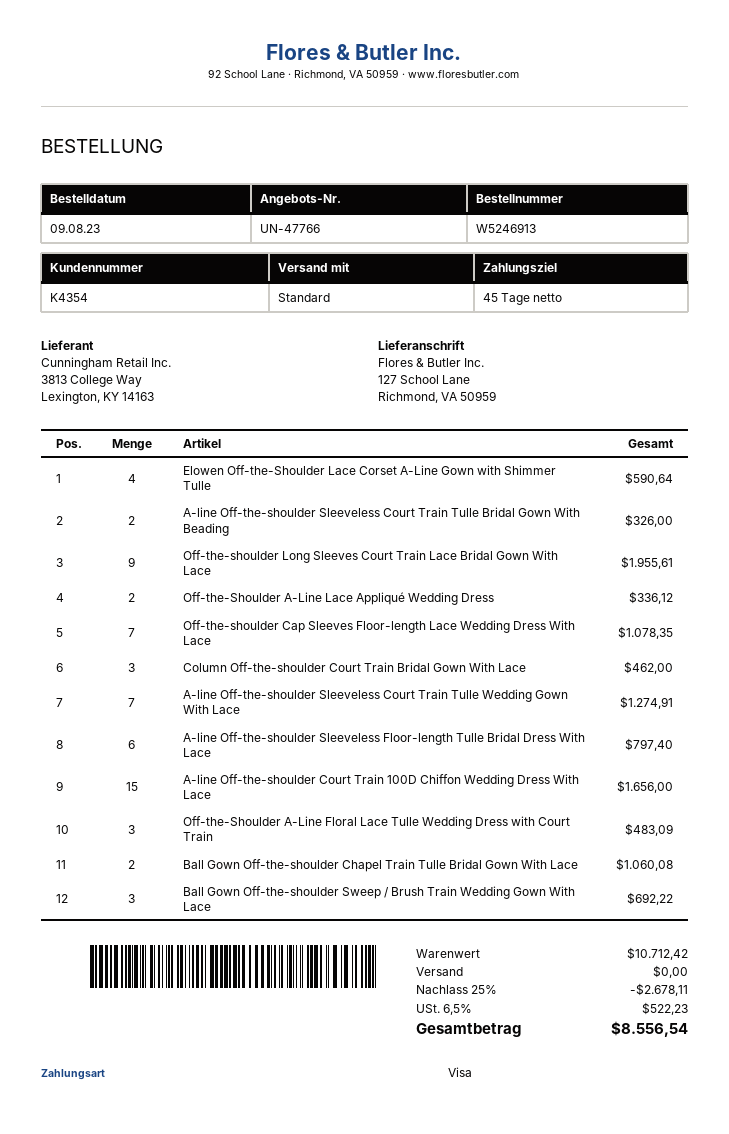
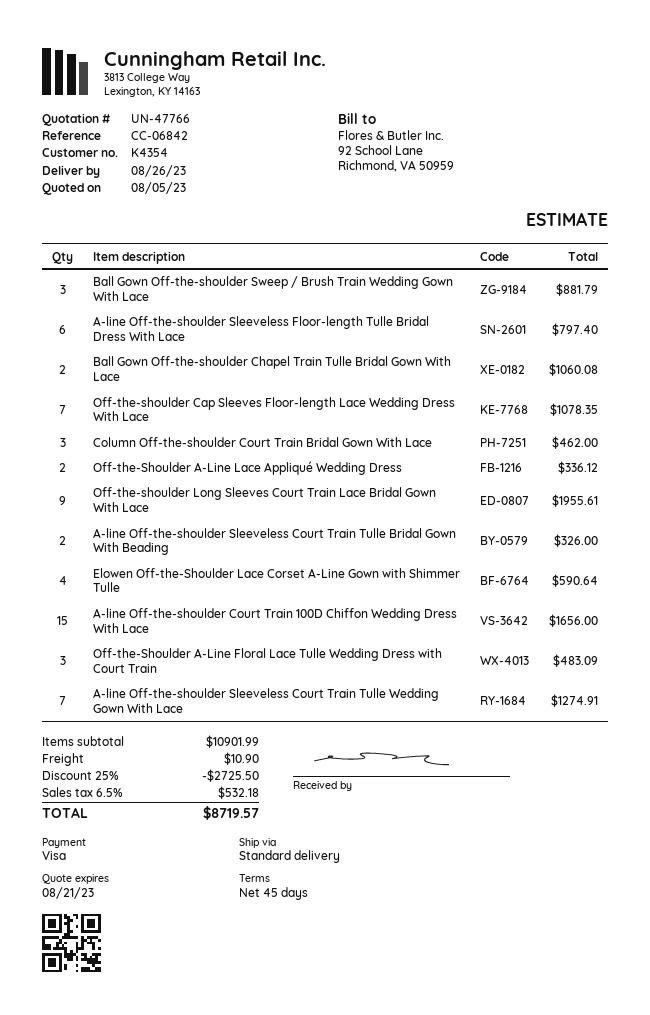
Ball Gown Off-the-shoulder Sweep / Brush Train Wedding Gown With Lace: 3 for 692.22 -> 3 for 881.79
subtotal: 10712.42 -> 10901.99
discount: 25% = 2678.11 -> 25% = 2725.50
shipping: 0.00 -> 10.90
tax: 6.5% = 522.23 -> 6.5% = 532.18
total: 8556.54 -> 8719.57

